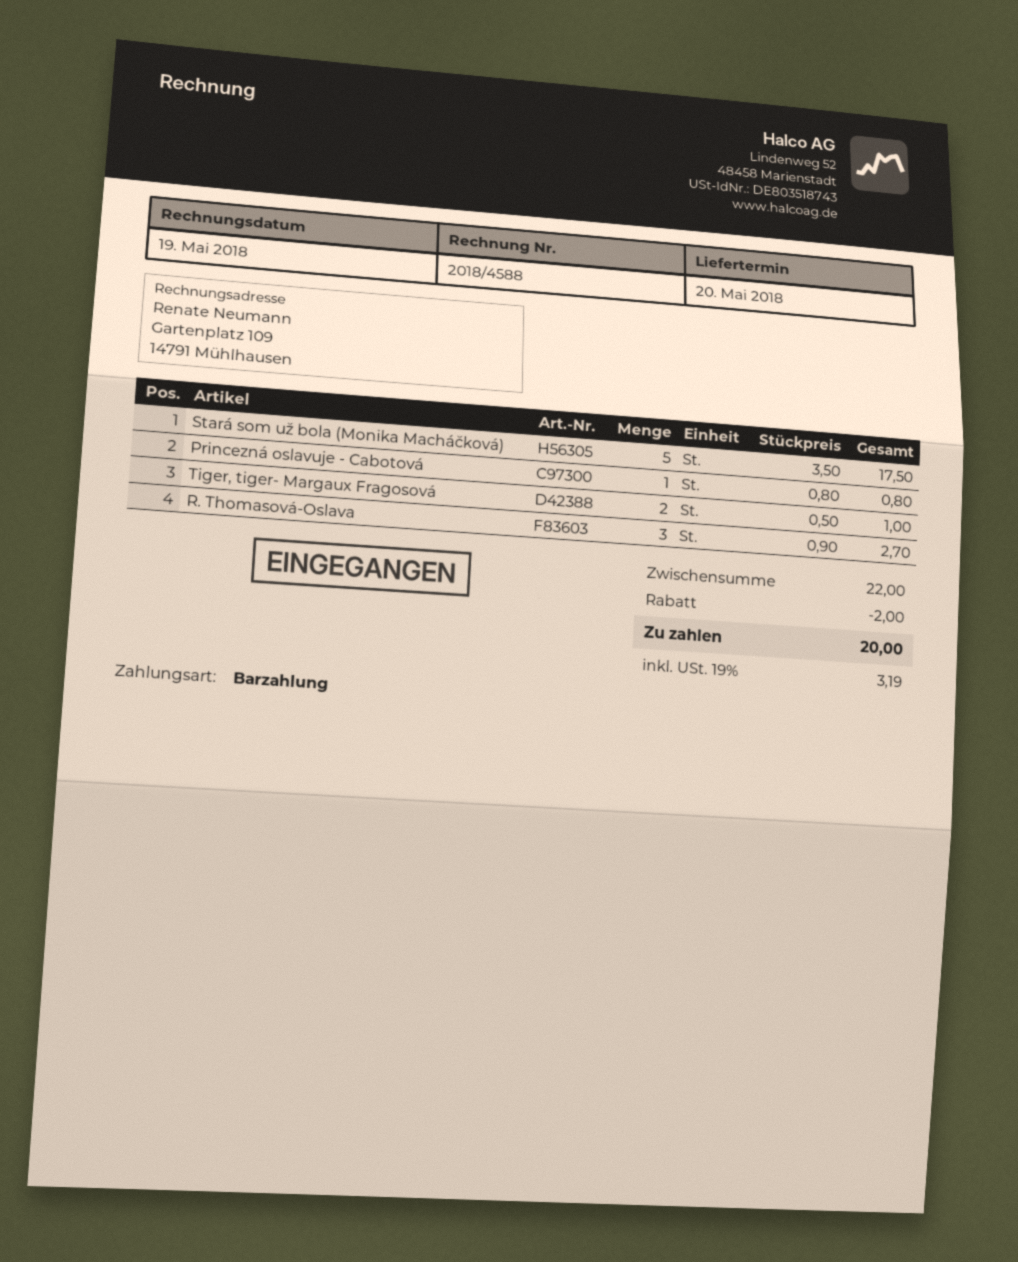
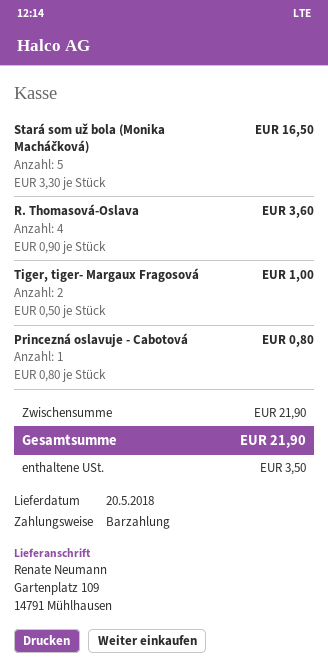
Stará som už bola (Monika Macháčková): 5 x 3.50 = 17.50 -> 5 x 3.30 = 16.50
R. Thomasová-Oslava: 3 x 0.90 = 2.70 -> 4 x 0.90 = 3.60
subtotal: 22.00 -> 21.90
discount: 2.00 -> none
tax: 3.19 -> 3.50
total: 20.00 -> 21.90

